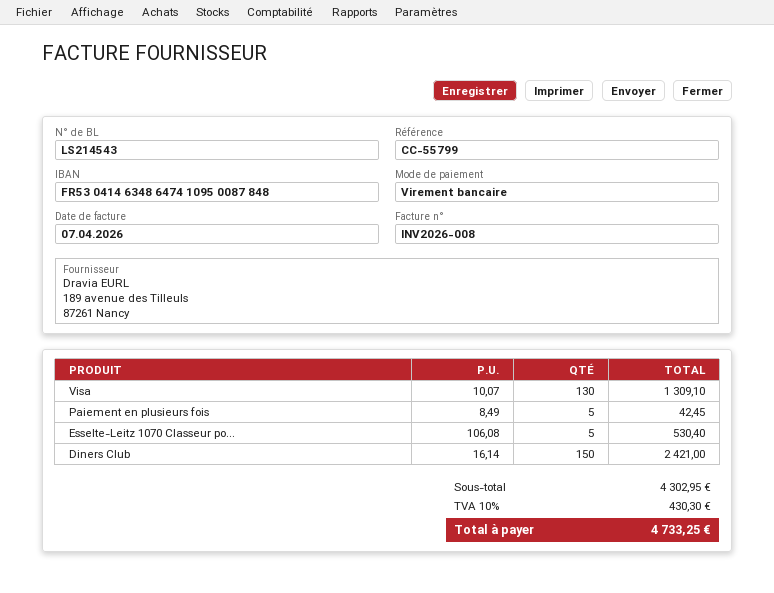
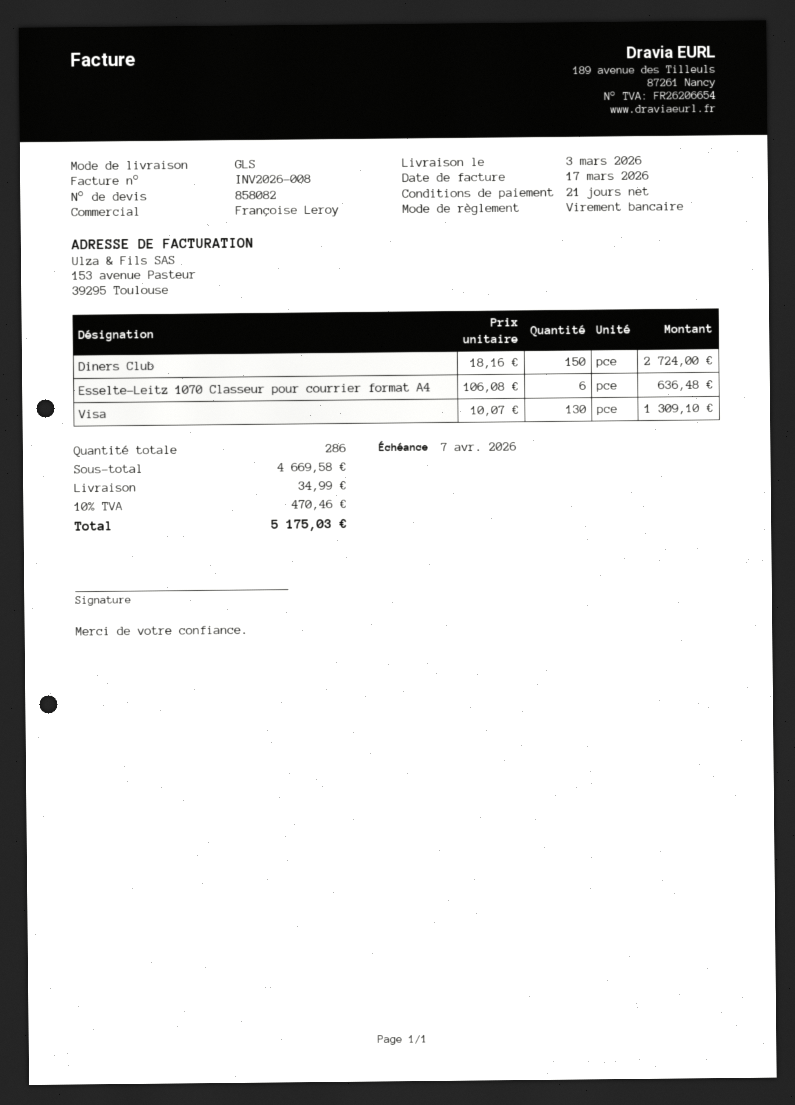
invoice date: 2026-04-07 -> 2026-03-17
Paiement en plusieurs fois: 5 x 8.49 = 42.45 -> none
Esselte-Leitz 1070 Classeur po...: 5 x 106.08 = 530.40 -> 6 x 106.08 = 636.48
Diners Club: 150 x 16.14 = 2421.00 -> 150 x 18.16 = 2724.00
subtotal: 4302.95 -> 4669.58
shipping: none -> 34.99
tax: 10% = 430.30 -> 10% = 470.46
total: 4733.25 -> 5175.03

